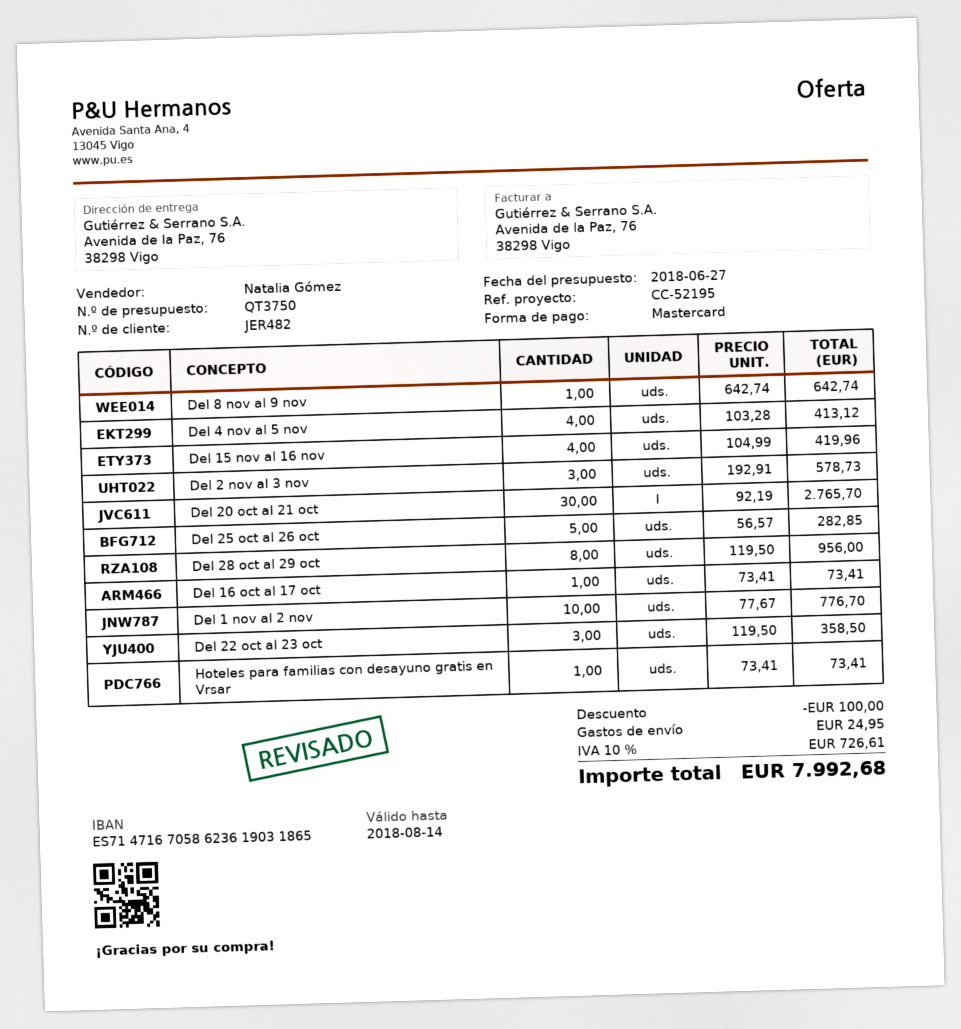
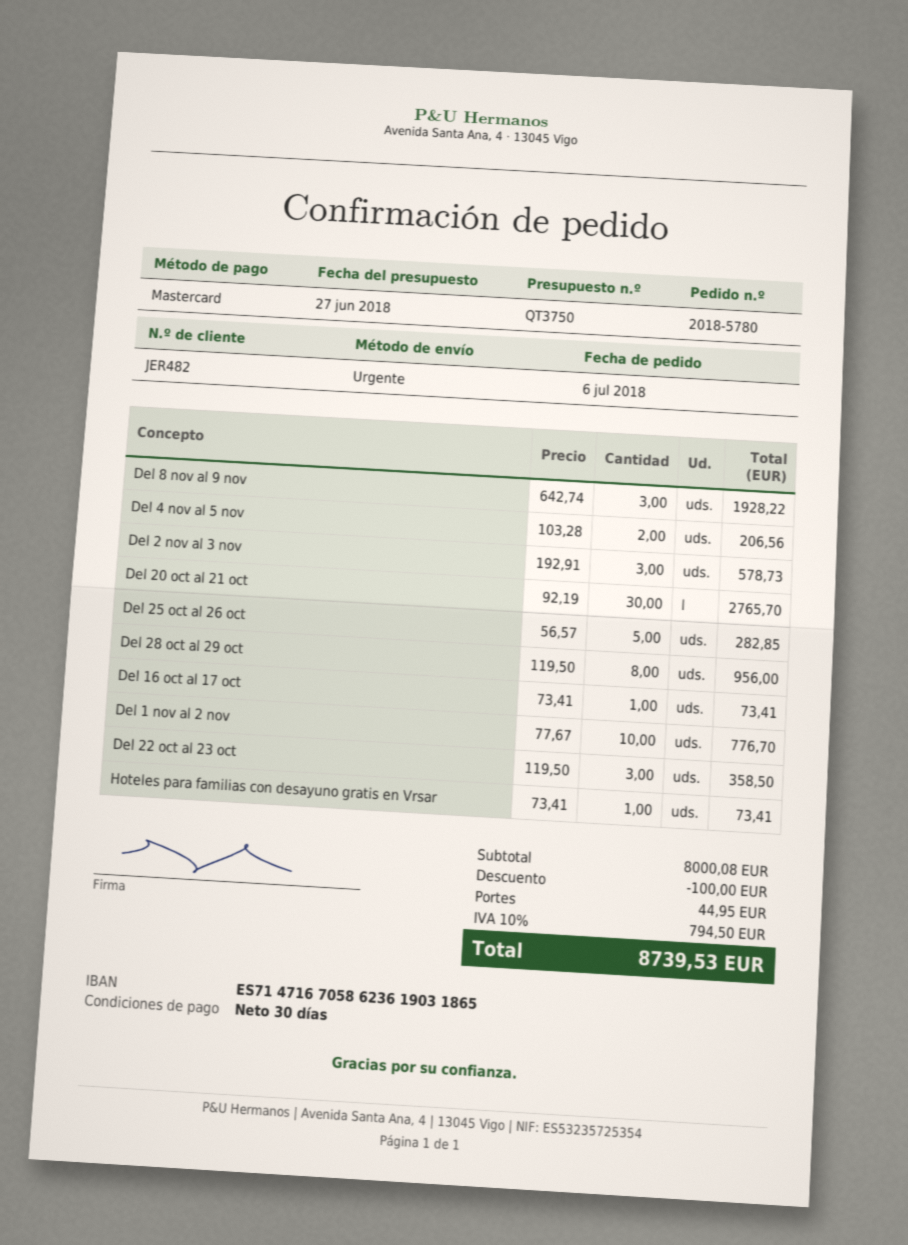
Del 8 nov al 9 nov: 1 x 642.74 = 642.74 -> 3 x 642.74 = 1928.22
Del 4 nov al 5 nov: 4 x 103.28 = 413.12 -> 2 x 103.28 = 206.56
Del 15 nov al 16 nov: 4 x 104.99 = 419.96 -> none
shipping: 24.95 -> 44.95
tax: 10% = 726.61 -> 10% = 794.50
total: 7992.68 -> 8739.53

